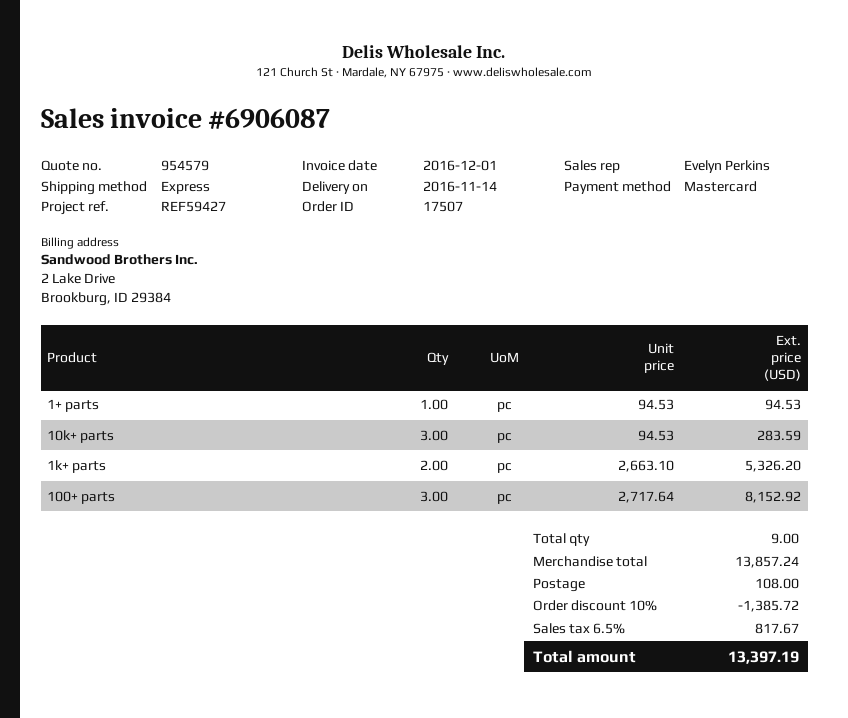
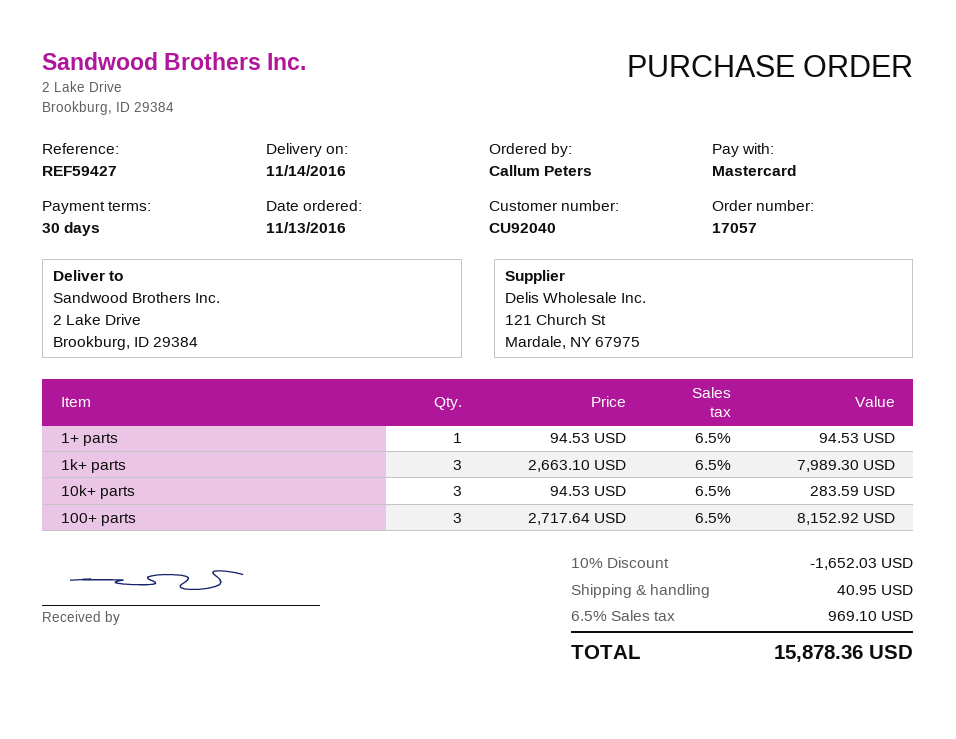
order number: 17507 -> 17057
1k+ parts: 2 x 2663.10 = 5326.20 -> 3 x 2663.10 = 7989.30
discount: 10% = 1385.72 -> 10% = 1652.03
shipping: 108.00 -> 40.95
tax: 6.5% = 817.67 -> 6.5% = 969.10
total: 13397.19 -> 15878.36

